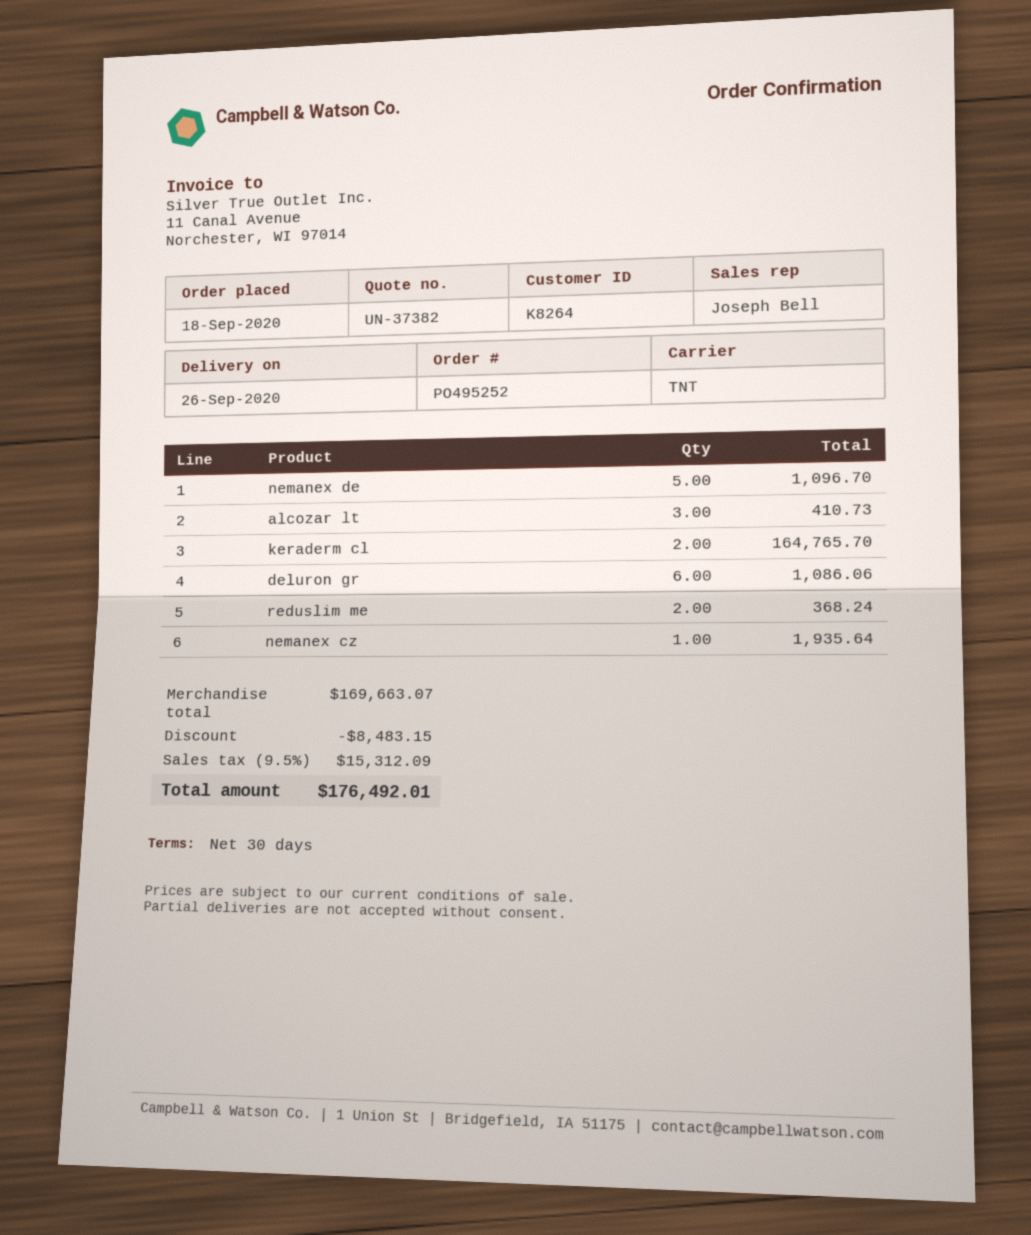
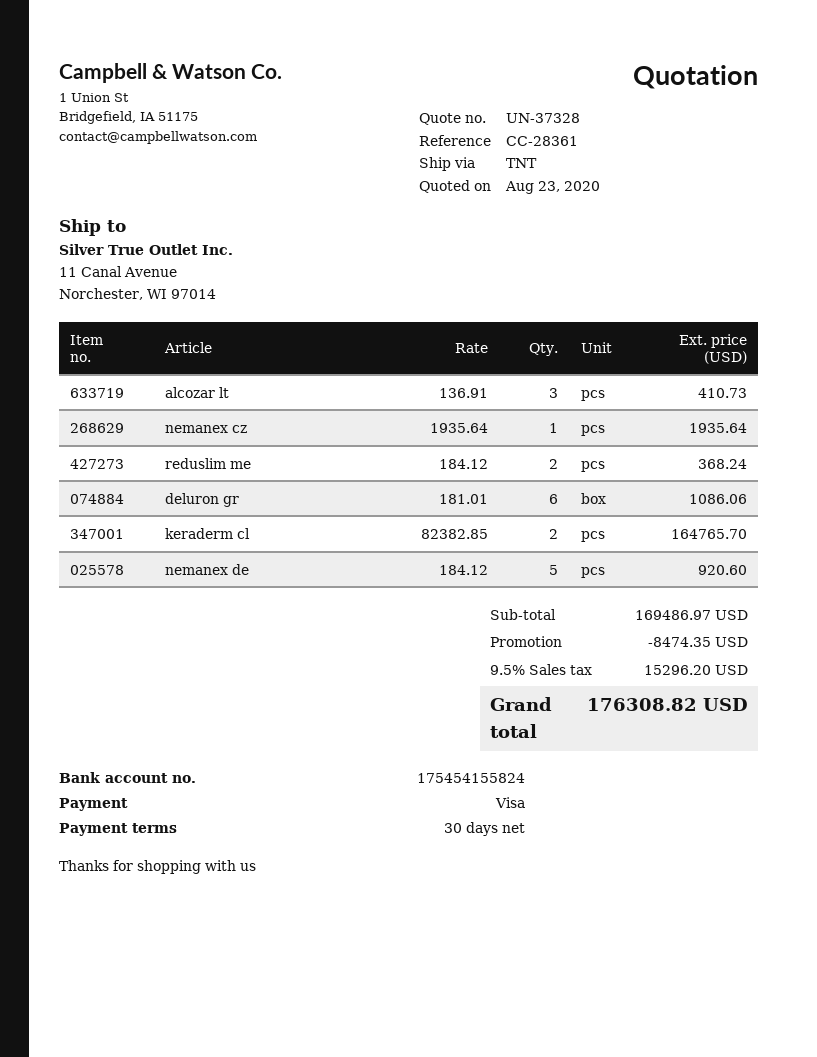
quote number: UN-37382 -> UN-37328
nemanex de: 5 for 1096.70 -> 5 for 920.60
subtotal: 169663.07 -> 169486.97
discount: 8483.15 -> 8474.35
tax: 9.5% = 15312.09 -> 9.5% = 15296.20
total: 176492.01 -> 176308.82

